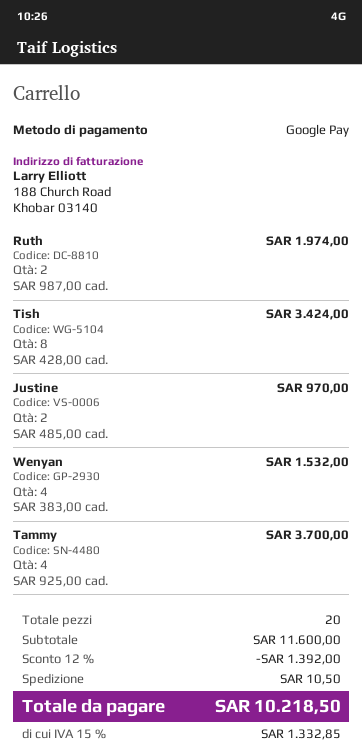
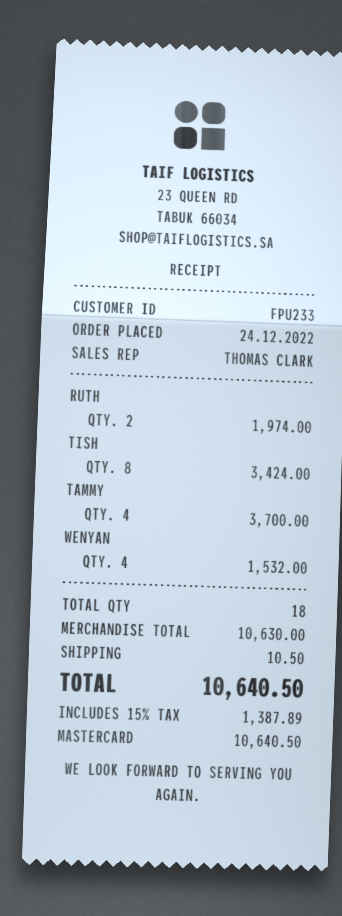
payment method: Google Pay -> Mastercard
Justine: 2 for 970.00 -> none
total quantity: 20 -> 18
subtotal: 11600.00 -> 10630.00
discount: 12% = 1392.00 -> none
tax: 15% = 1332.85 -> 15% = 1387.89
total: 10218.50 -> 10640.50

